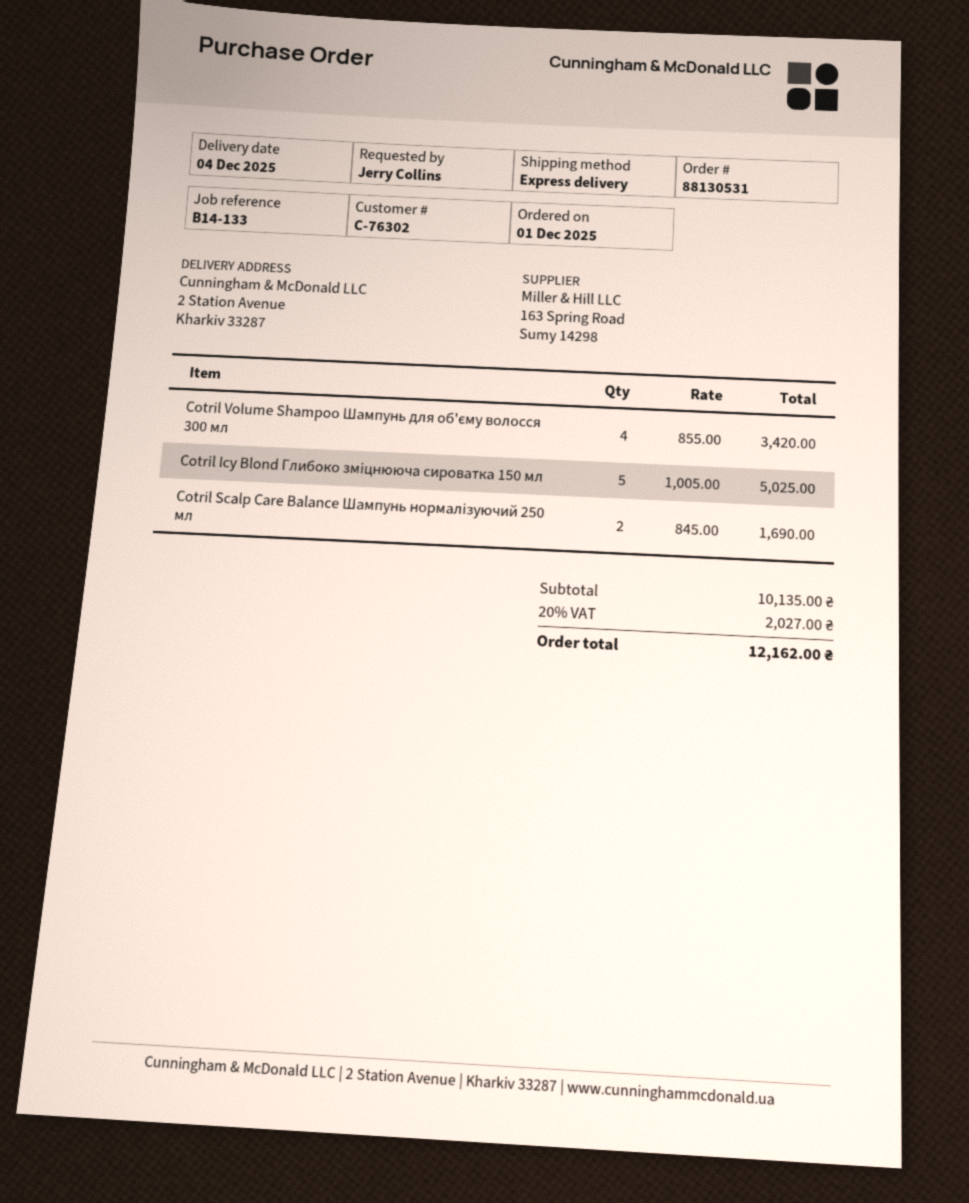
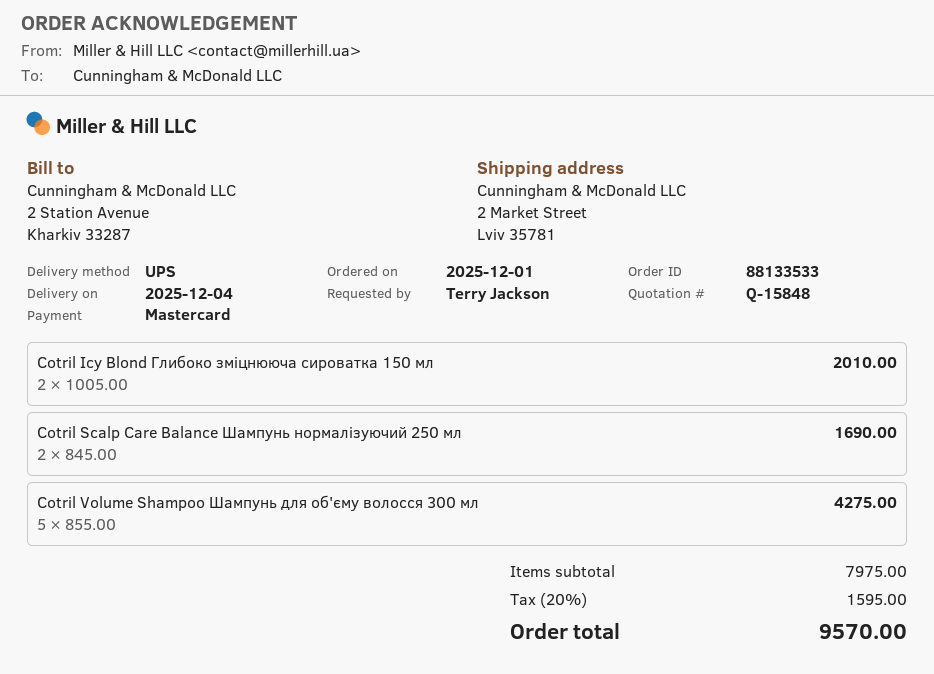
order number: 88130531 -> 88133533
ordered by: Jerry Collins -> Terry Jackson
shipping method: express -> UPS
ship to: 2 Station Avenue, Kharkiv 33287 -> 2 Market Street, Lviv 35781
Cotril Volume Shampoo Шампунь для об'єму волосся 300 мл: 4 x 855.00 = 3420.00 -> 5 x 855.00 = 4275.00
Cotril Icy Blond Глибоко зміцнююча сироватка 150 мл: 5 x 1005.00 = 5025.00 -> 2 x 1005.00 = 2010.00
subtotal: 10135.00 -> 7975.00
tax: 20% = 2027.00 -> 20% = 1595.00
total: 12162.00 -> 9570.00

